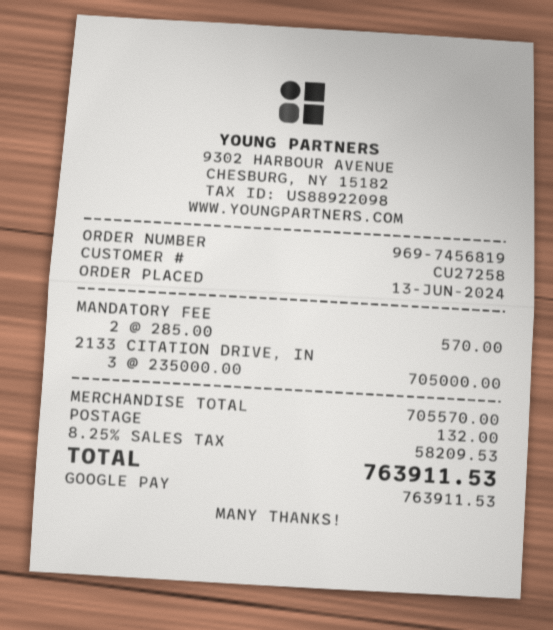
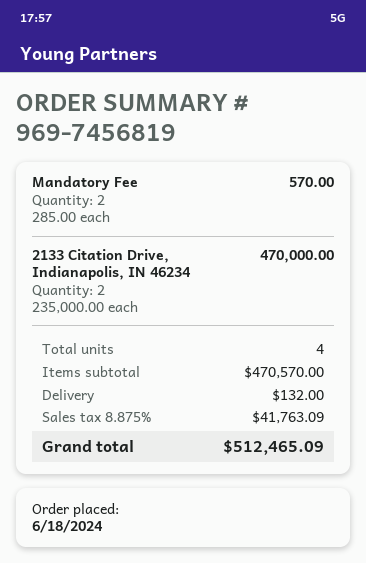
order date: 2024-06-13 -> 2024-06-18
2133 CITATION DRIVE, IN: 3 x 235000.00 = 705000.00 -> 2 x 235000.00 = 470000.00
subtotal: 705570.00 -> 470570.00
tax: 8.25% = 58209.53 -> 8.875% = 41763.09
total: 763911.53 -> 512465.09

